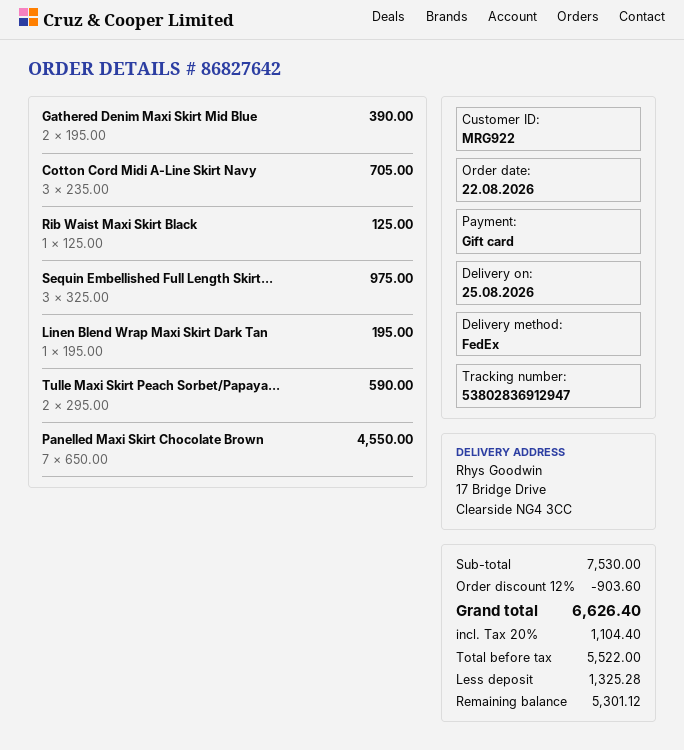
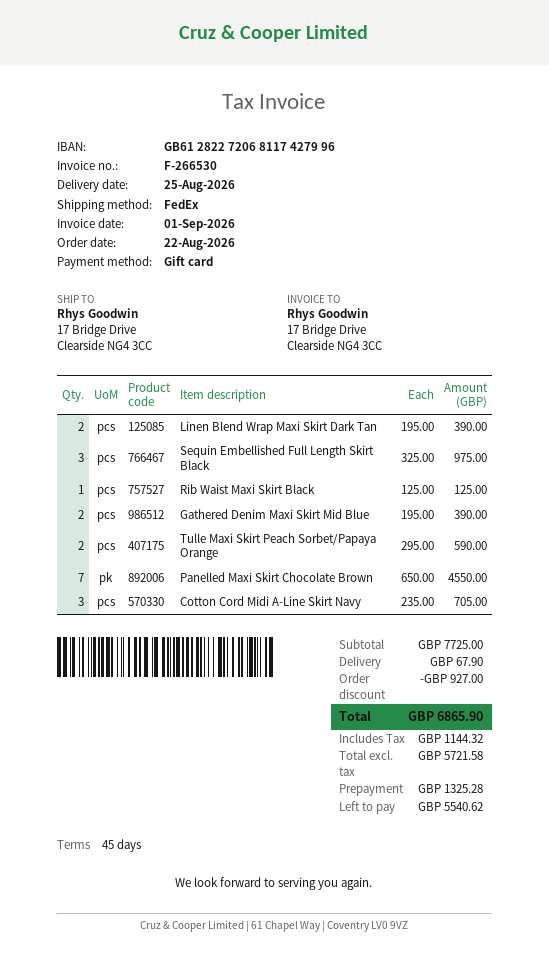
Linen Blend Wrap Maxi Skirt Dark Tan: 1 x 195.00 = 195.00 -> 2 x 195.00 = 390.00
subtotal: 7530.00 -> 7725.00
discount: 903.60 -> 927.00
shipping: none -> 67.90
net: 5522.00 -> 5721.58
tax: 1104.40 -> 1144.32
total: 6626.40 -> 6865.90
balance: 5301.12 -> 5540.62

